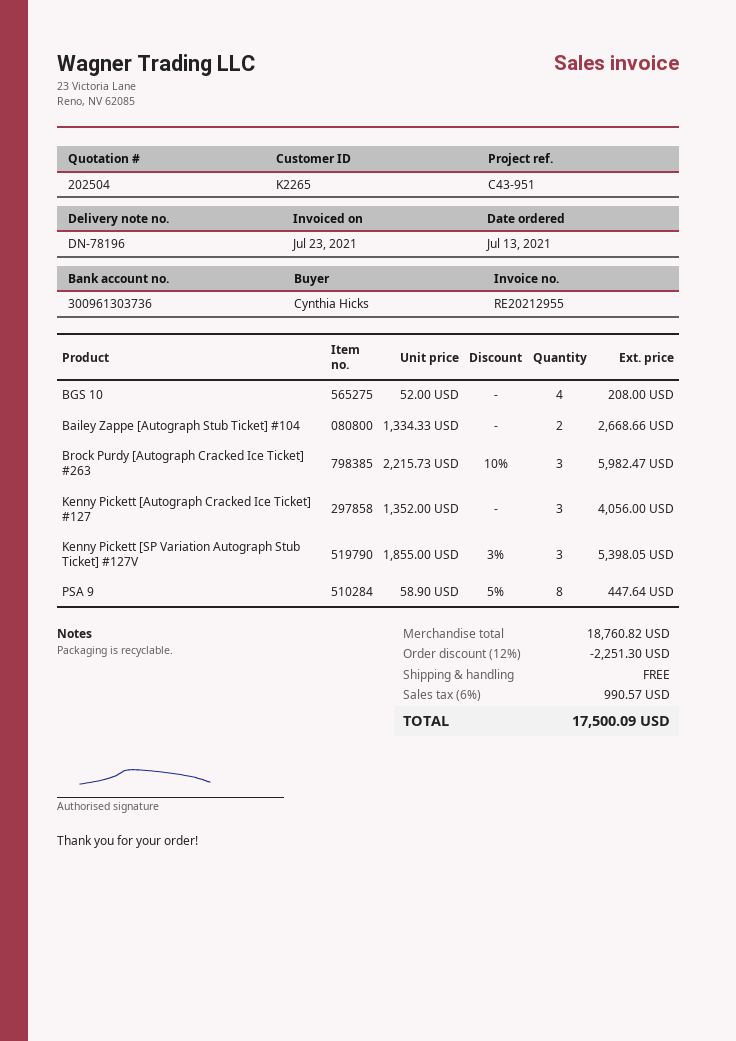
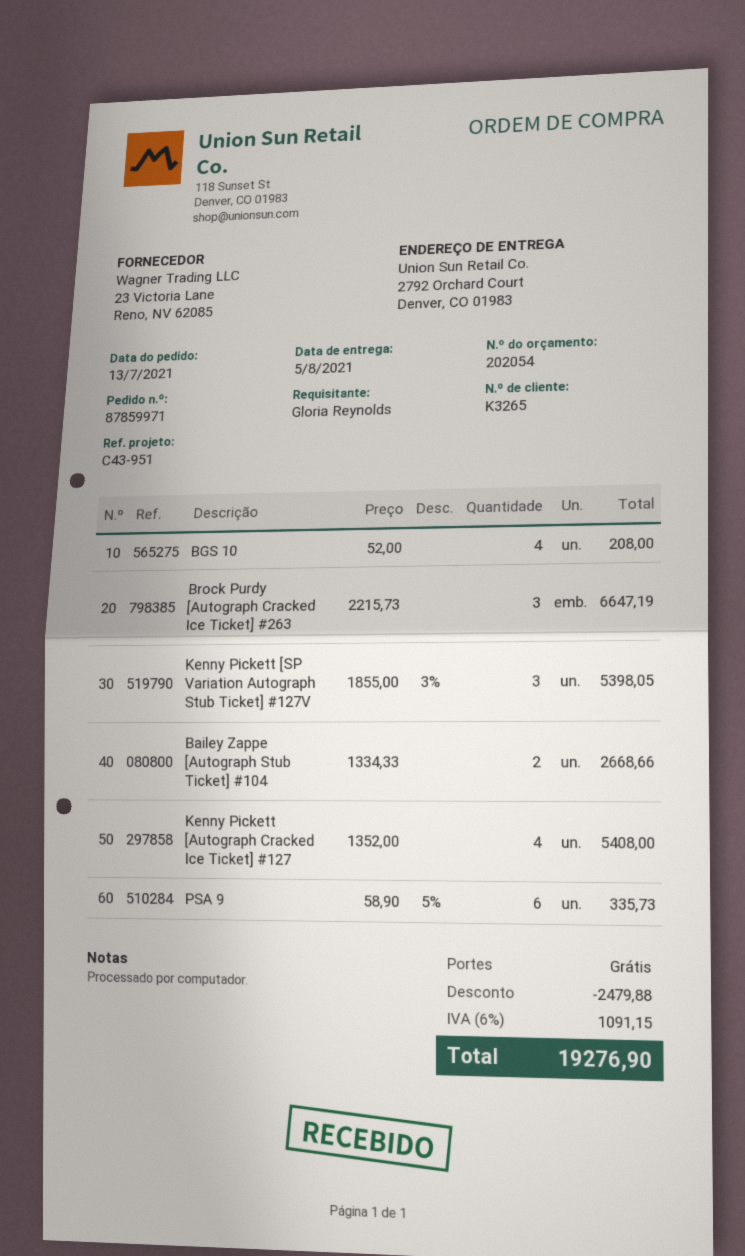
quote number: 202504 -> 202054
customer number: K2265 -> K3265
ordered by: Cynthia Hicks -> Gloria Reynolds
Brock Purdy [Autograph Cracked Ice Ticket] #263: 3 x 2215.73 - 10% = 5982.47 -> 3 x 2215.73 = 6647.19
Kenny Pickett [Autograph Cracked Ice Ticket] #127: 3 x 1352.00 = 4056.00 -> 4 x 1352.00 = 5408.00
PSA 9: 8 x 58.90 - 5% = 447.64 -> 6 x 58.90 - 5% = 335.73
discount: 2251.30 -> 2479.88
tax: 6% = 990.57 -> 6% = 1091.15
total: 17500.09 -> 19276.90

